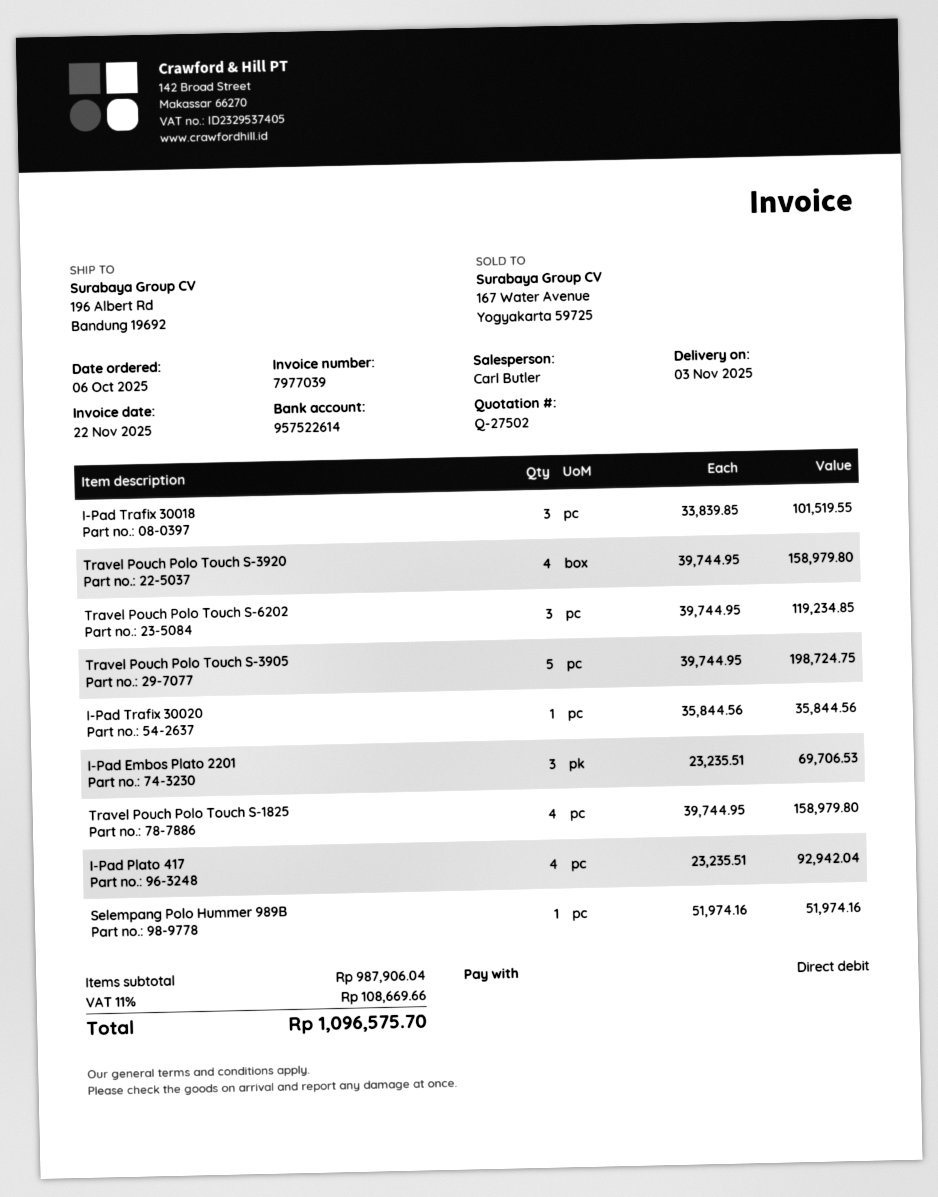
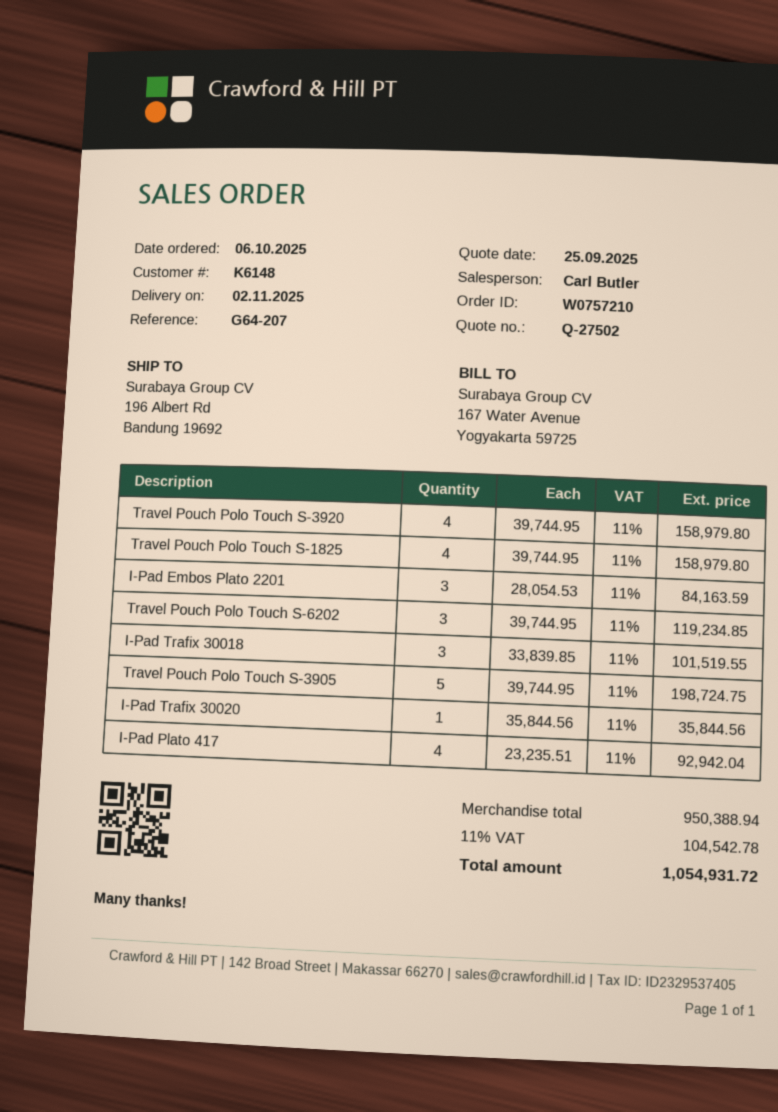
delivery date: 2025-11-03 -> 2025-11-02
I-Pad Embos Plato 2201: 3 x 23235.51 = 69706.53 -> 3 x 28054.53 = 84163.59
Selempang Polo Hummer 989B: 1 x 51974.16 = 51974.16 -> none
subtotal: 987906.04 -> 950388.94
tax: 11% = 108669.66 -> 11% = 104542.78
total: 1096575.70 -> 1054931.72

